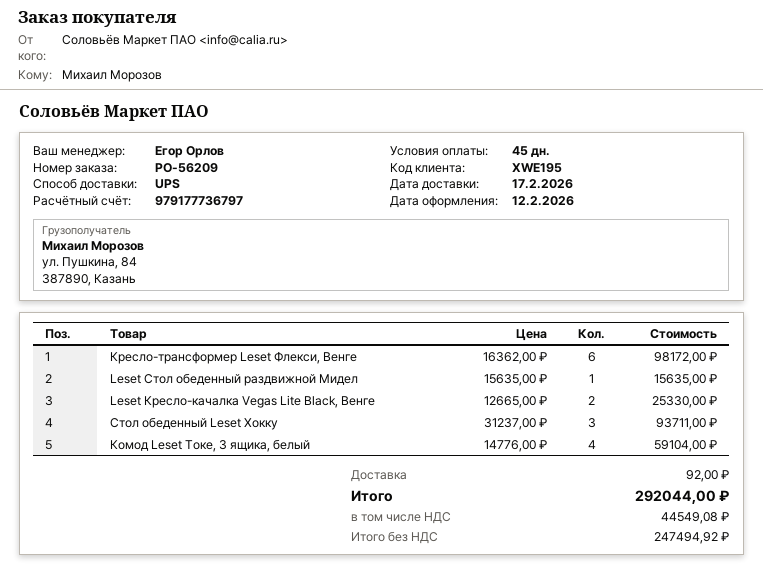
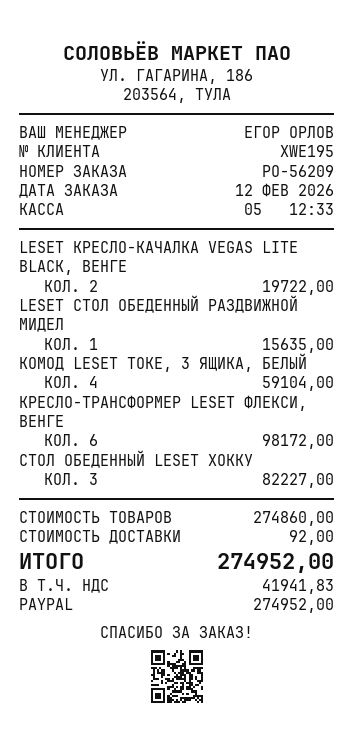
Leset Кресло-качалка Vegas Lite Black, Венге: 2 for 25330.00 -> 2 for 19722.00
Стол обеденный Leset Хокку: 3 for 93711.00 -> 3 for 82227.00
tax: 44549.08 -> 41941.83
total: 292044.00 -> 274952.00

